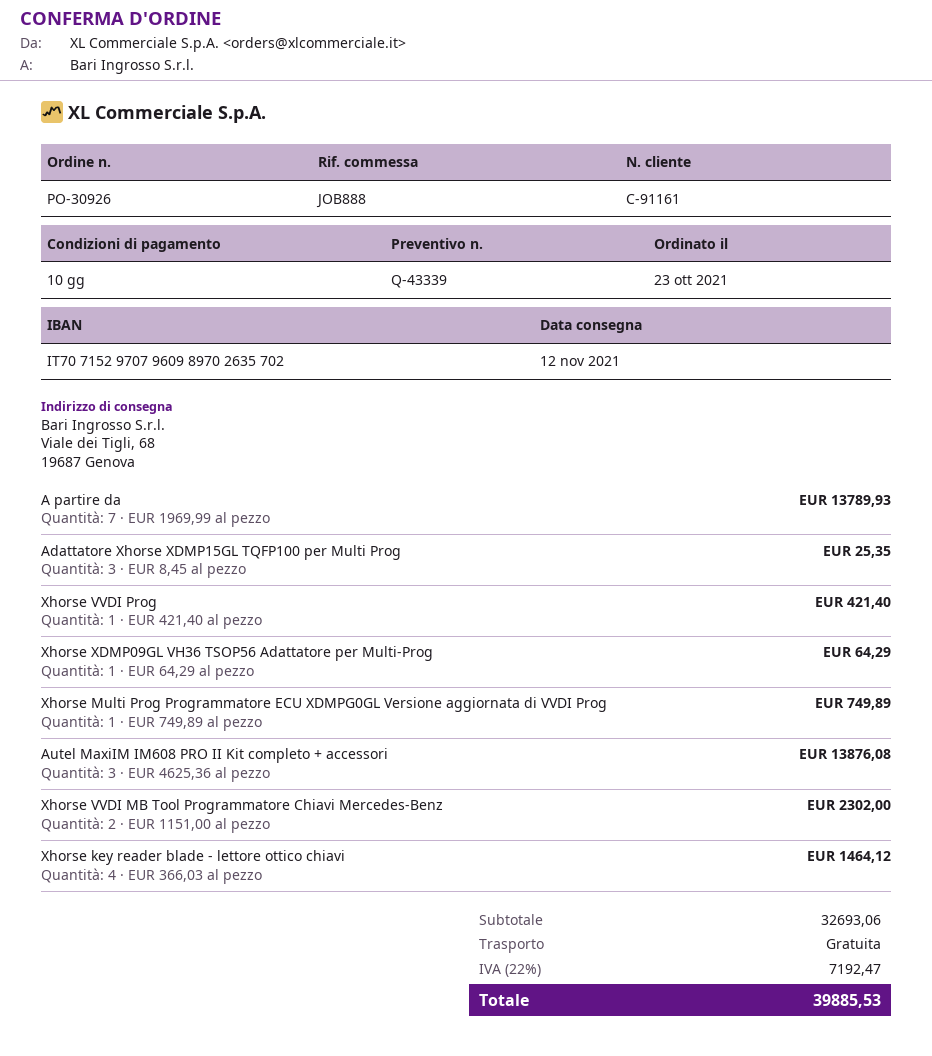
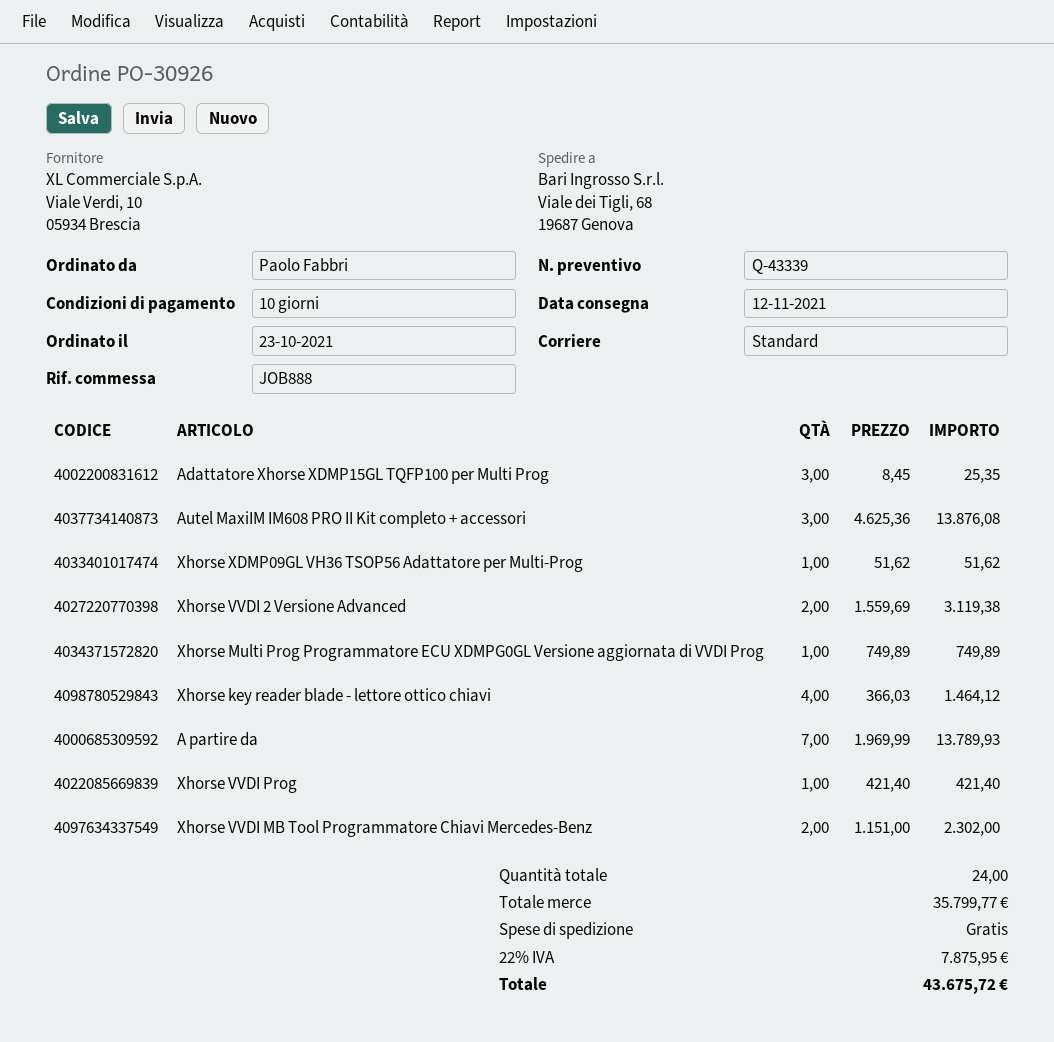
Xhorse XDMP09GL VH36 TSOP56 Adattatore per Multi‑Prog: 1 x 64.29 = 64.29 -> 1 x 51.62 = 51.62
Xhorse VVDI 2 Versione Advanced: none -> 2 x 1559.69 = 3119.38
subtotal: 32693.06 -> 35799.77
tax: 22% = 7192.47 -> 22% = 7875.95
total: 39885.53 -> 43675.72

